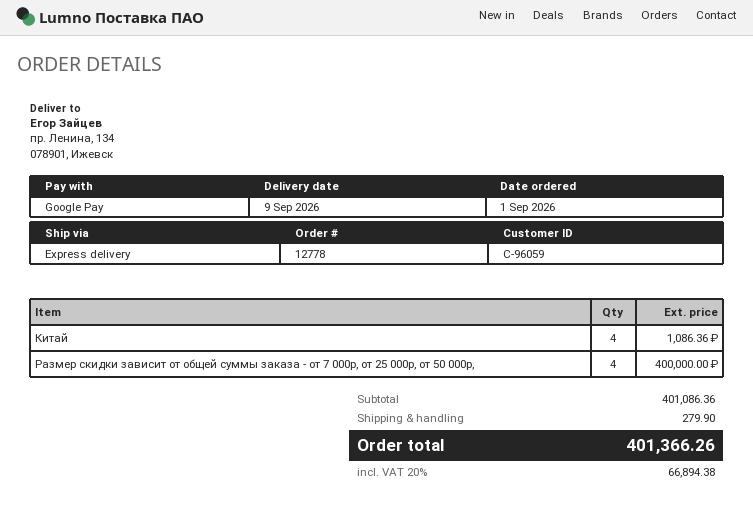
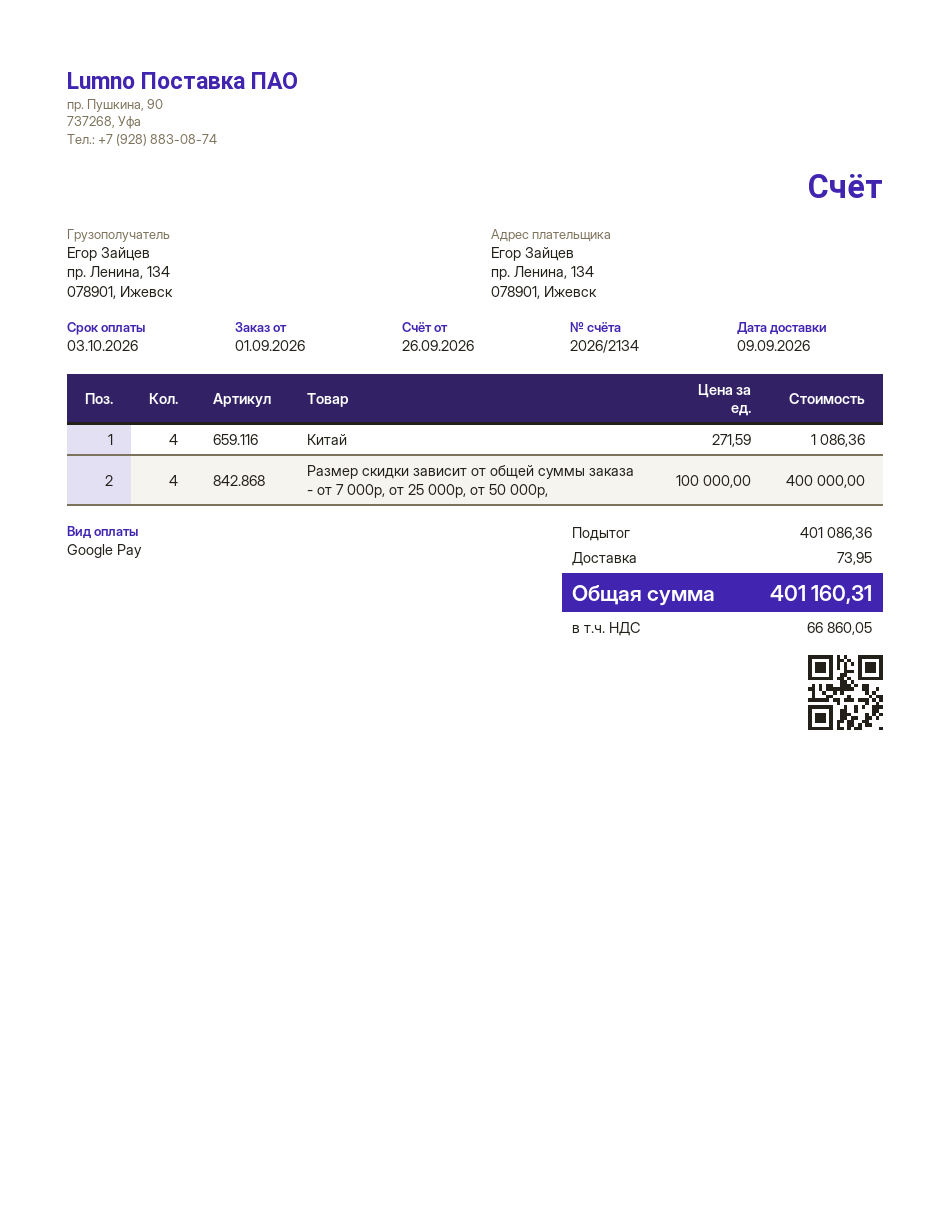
shipping: 279.90 -> 73.95
tax: 66894.38 -> 66860.05
total: 401366.26 -> 401160.31

